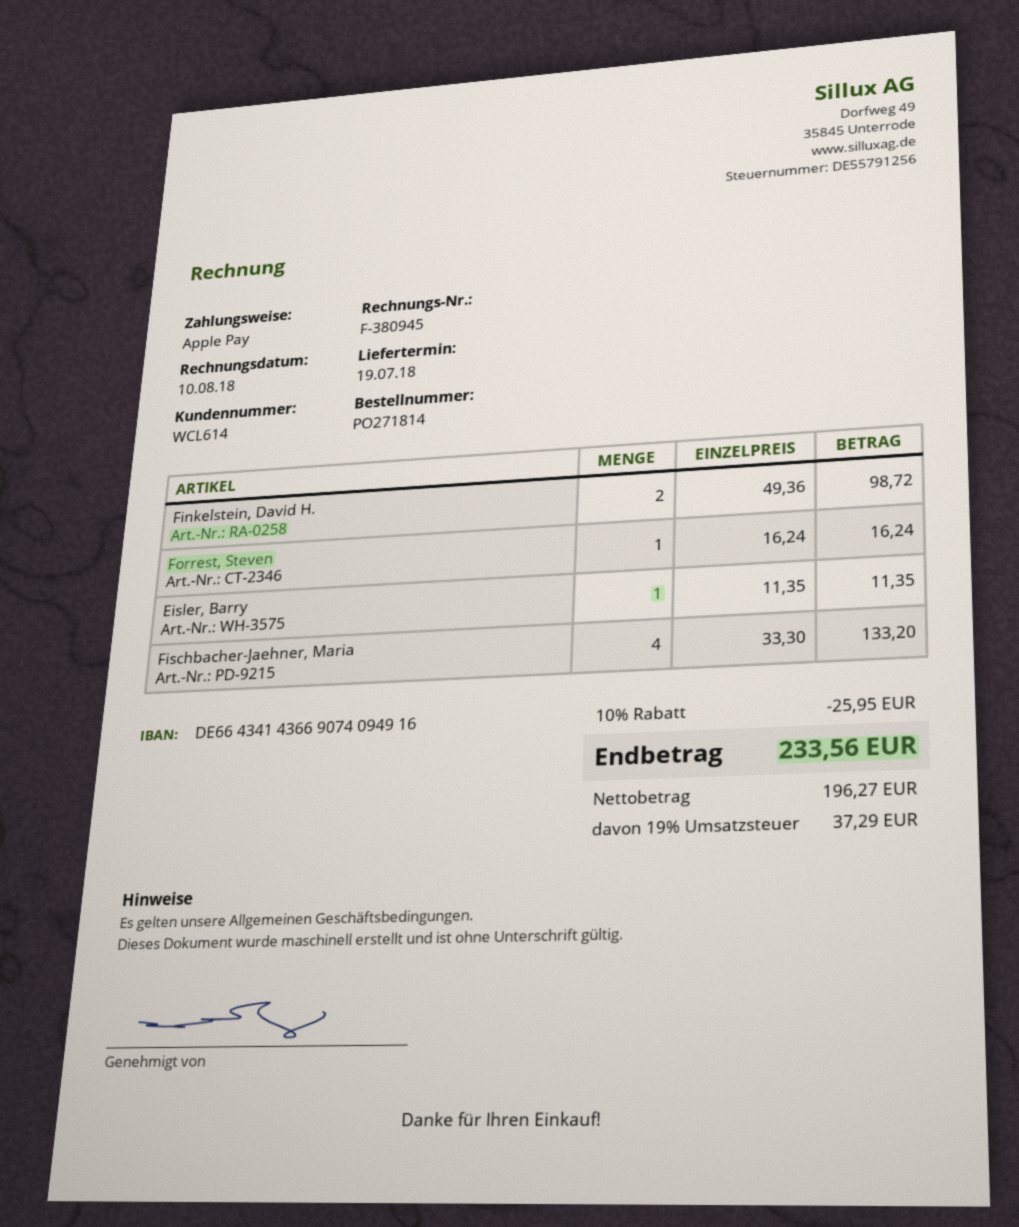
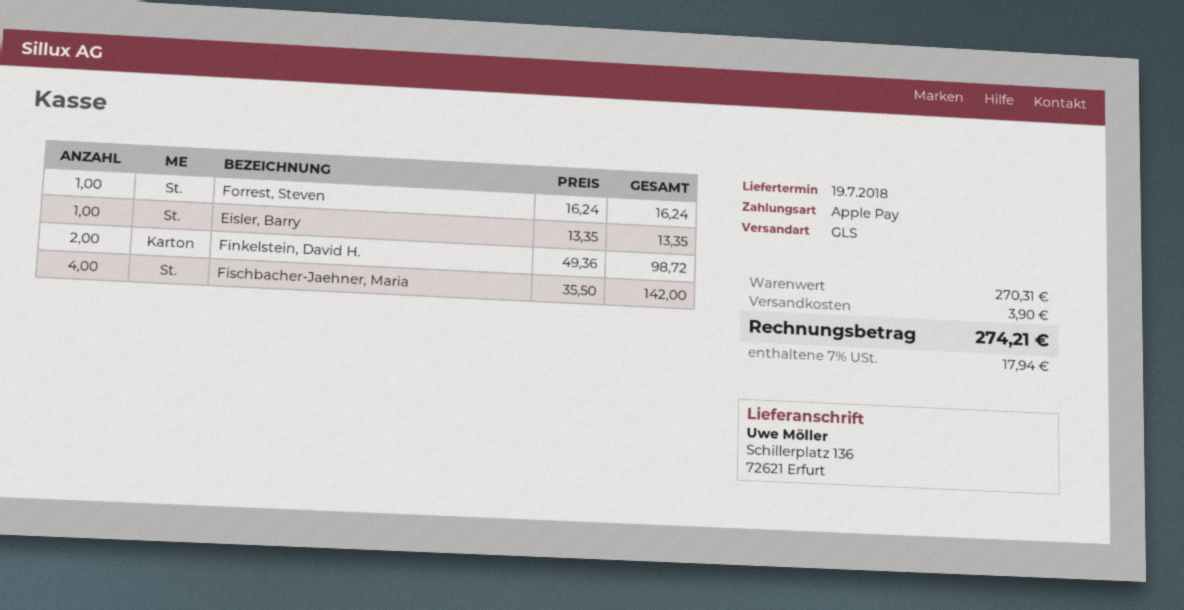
Eisler, Barry: 1 x 11.35 = 11.35 -> 1 x 13.35 = 13.35
Fischbacher-Jaehner, Maria: 4 x 33.30 = 133.20 -> 4 x 35.50 = 142.00
discount: 10% = 25.95 -> none
shipping: none -> 3.90
tax: 19% = 37.29 -> 7% = 17.94
total: 233.56 -> 274.21

